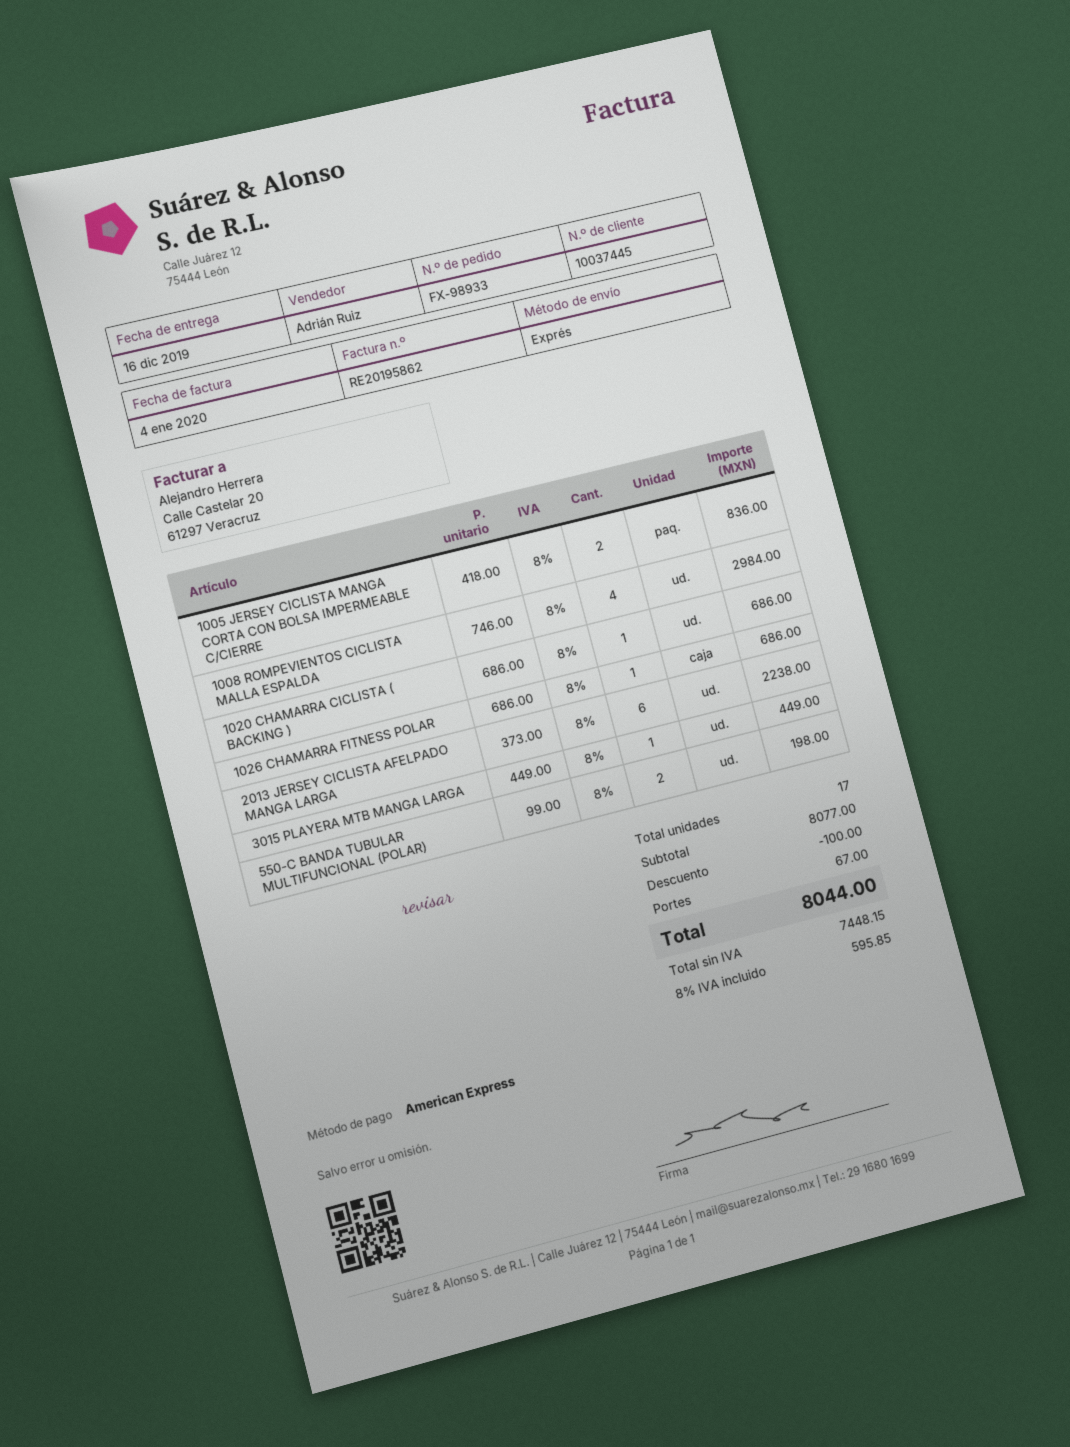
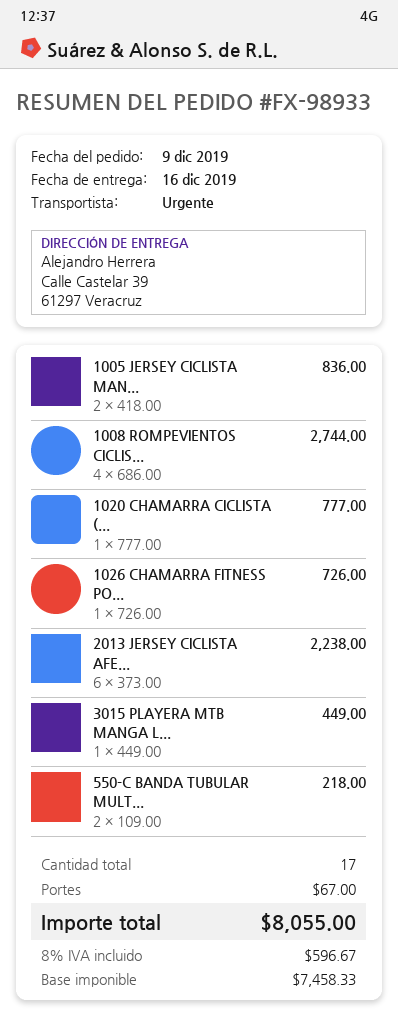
1008 ROMPEVIENTOS CICLISTA MALLA ESPALDA: 4 x 746.00 = 2984.00 -> 4 x 686.00 = 2744.00
1020 CHAMARRA CICLISTA ( BACKING ): 1 x 686.00 = 686.00 -> 1 x 777.00 = 777.00
1026 CHAMARRA FITNESS POLAR: 1 x 686.00 = 686.00 -> 1 x 726.00 = 726.00
550-C BANDA TUBULAR MULTIFUNCIONAL (POLAR): 2 x 99.00 = 198.00 -> 2 x 109.00 = 218.00
discount: 100.00 -> none
net: 7448.15 -> 7458.33
tax: 8% = 595.85 -> 8% = 596.67
total: 8044.00 -> 8055.00

